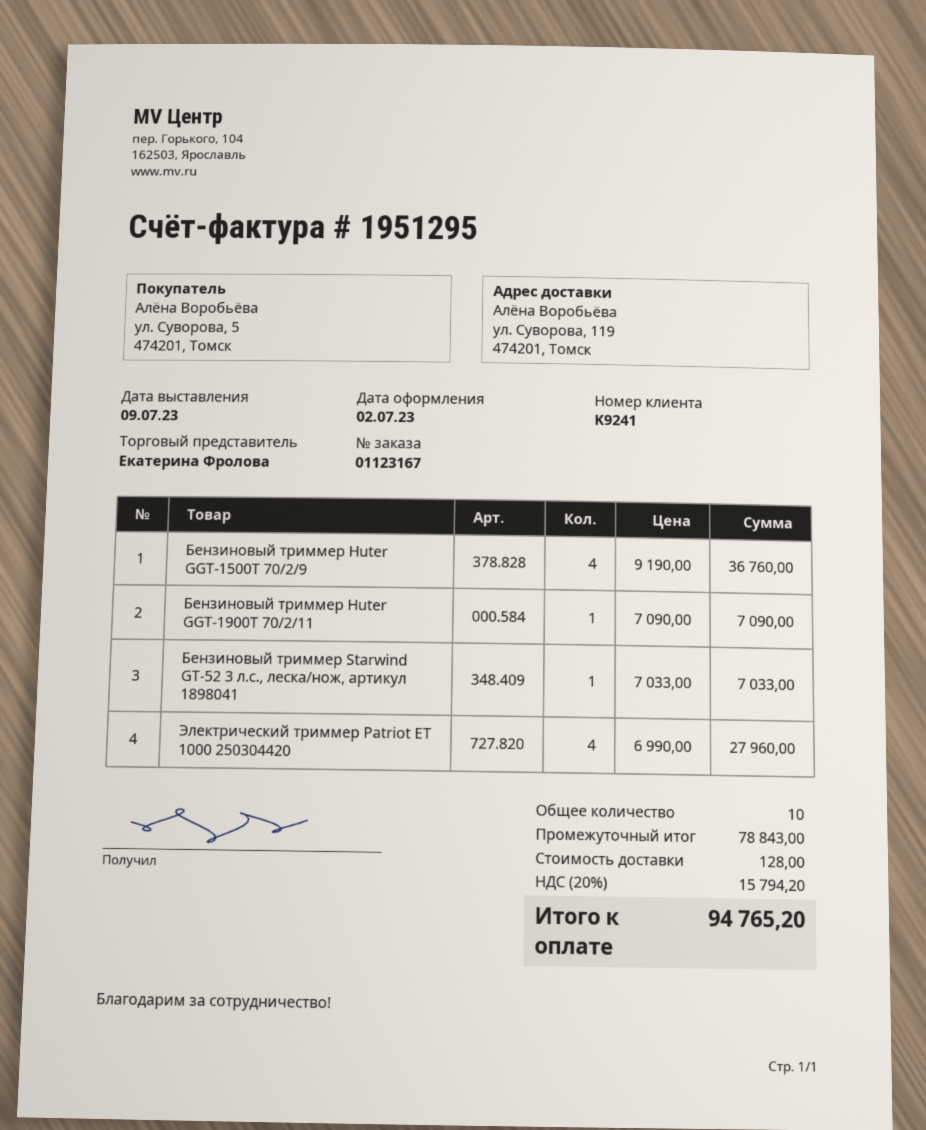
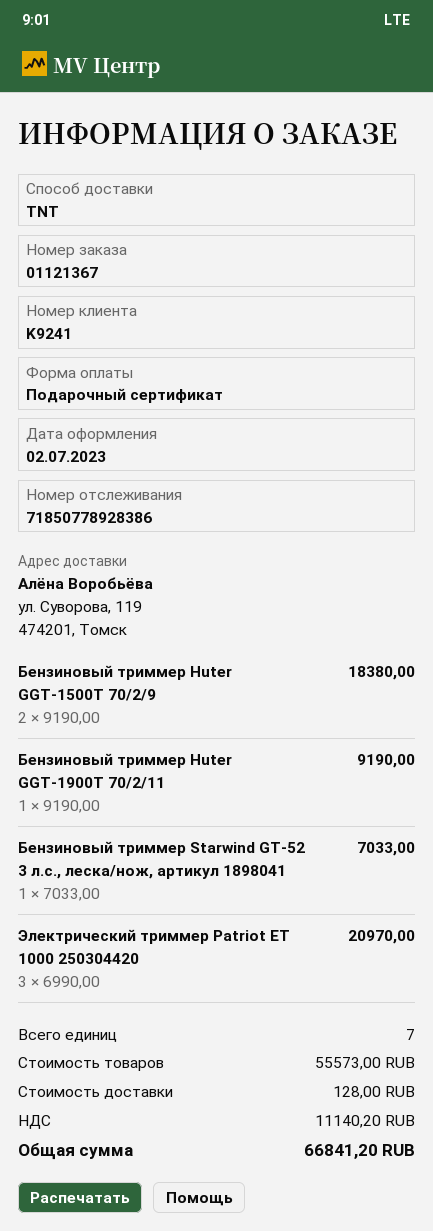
order number: 01123167 -> 01121367
Бензиновый триммер Huter GGT-1500T 70/2/9: 4 x 9190.00 = 36760.00 -> 2 x 9190.00 = 18380.00
Бензиновый триммер Huter GGT-1900T 70/2/11: 1 x 7090.00 = 7090.00 -> 1 x 9190.00 = 9190.00
Электрический триммер Patriot ET 1000 250304420: 4 x 6990.00 = 27960.00 -> 3 x 6990.00 = 20970.00
total quantity: 10 -> 7
subtotal: 78843.00 -> 55573.00
tax: 15794.20 -> 11140.20
total: 94765.20 -> 66841.20

